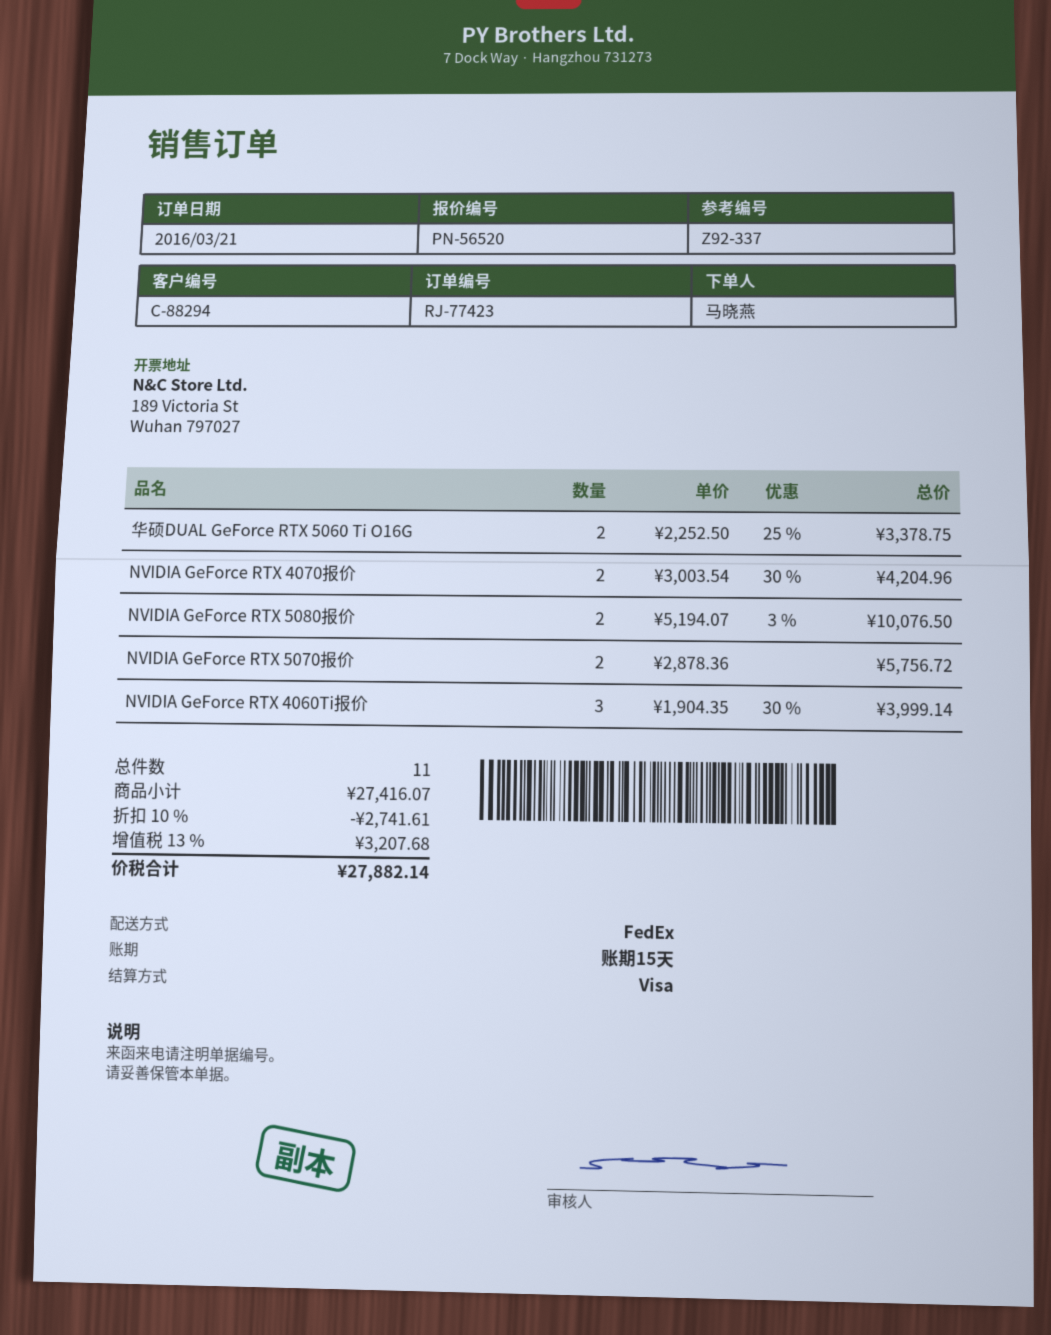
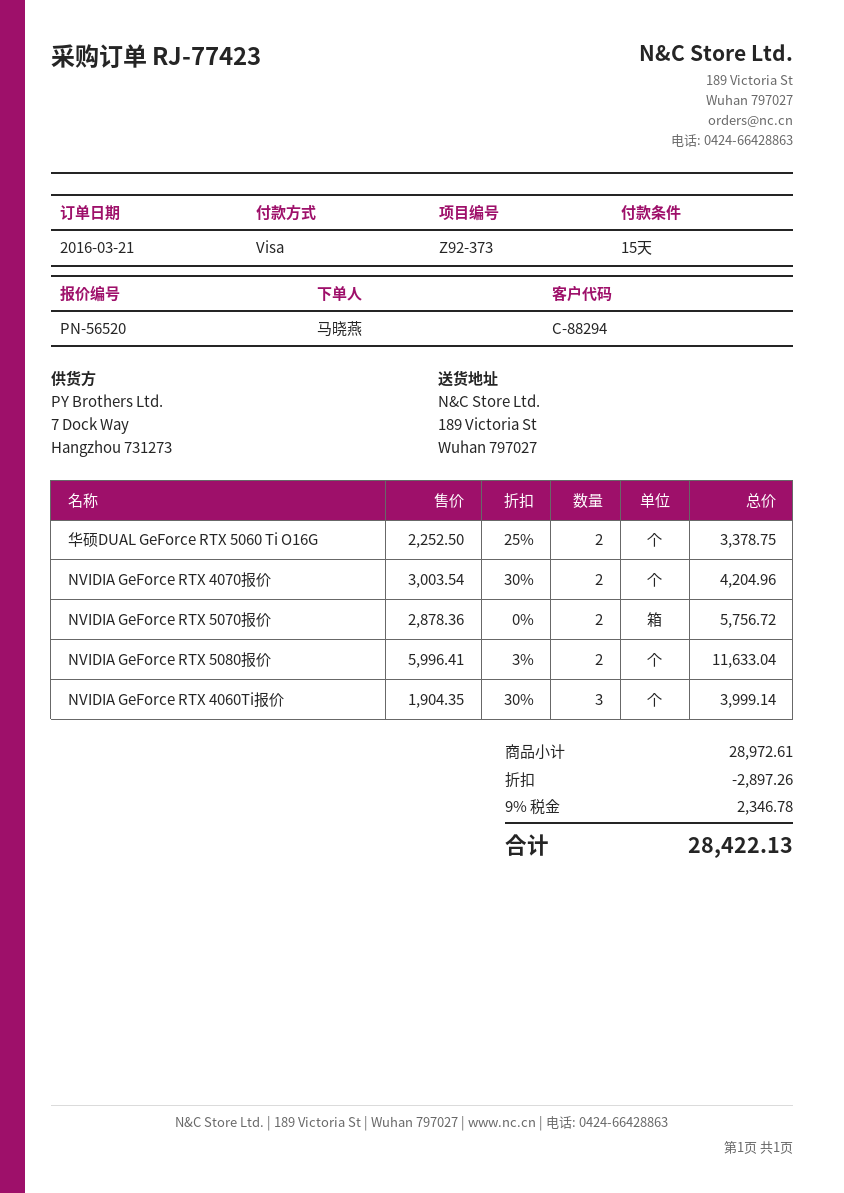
reference: Z92-337 -> Z92-373
NVIDIA GeForce RTX 5080报价: 2 x 5194.07 - 3% = 10076.50 -> 2 x 5996.41 - 3% = 11633.04
subtotal: 27416.07 -> 28972.61
discount: 2741.61 -> 2897.26
tax: 13% = 3207.68 -> 9% = 2346.78
total: 27882.14 -> 28422.13

